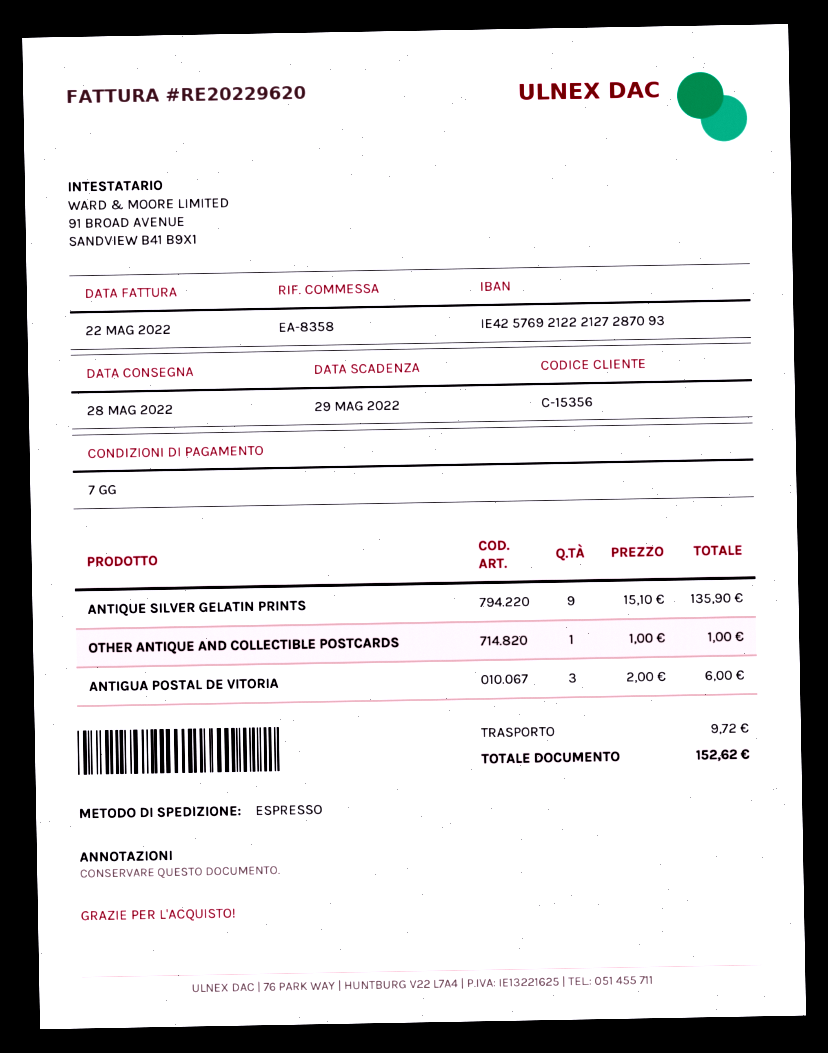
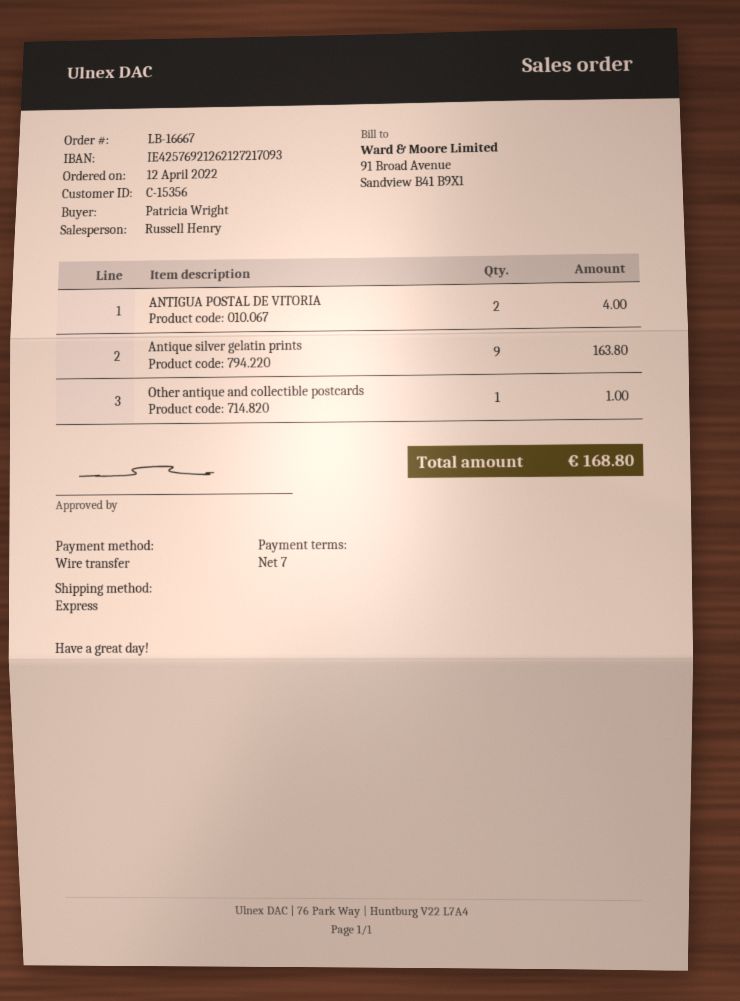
bank account: IE42576921222127287093 -> IE42576921262127217093
ANTIQUE SILVER GELATIN PRINTS: 9 for 135.90 -> 9 for 163.80
ANTIGUA POSTAL DE VITORIA: 3 for 6.00 -> 2 for 4.00
shipping: 9.72 -> none
total: 152.62 -> 168.80

